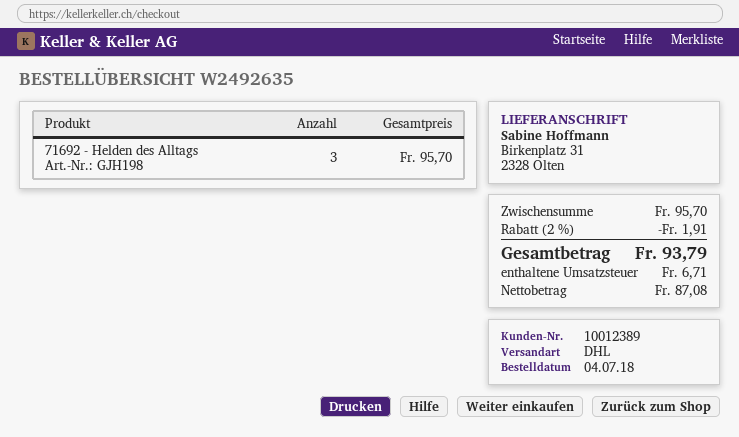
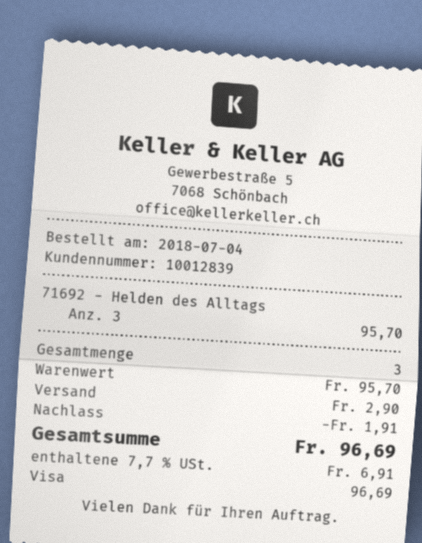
customer number: 10012389 -> 10012839
shipping: none -> 2.90
tax: 6.71 -> 6.91
total: 93.79 -> 96.69

